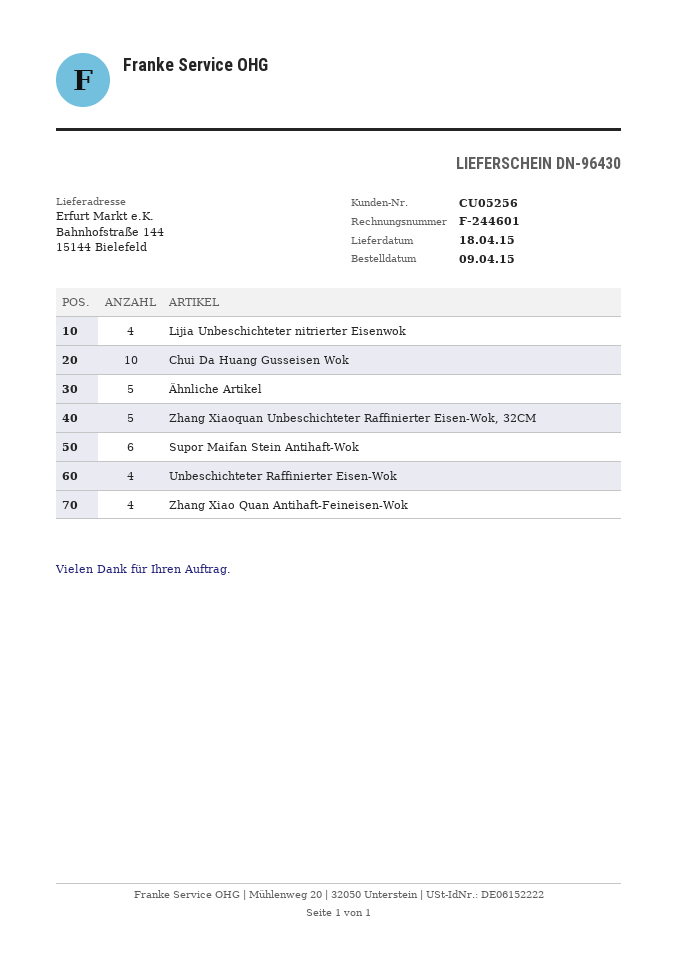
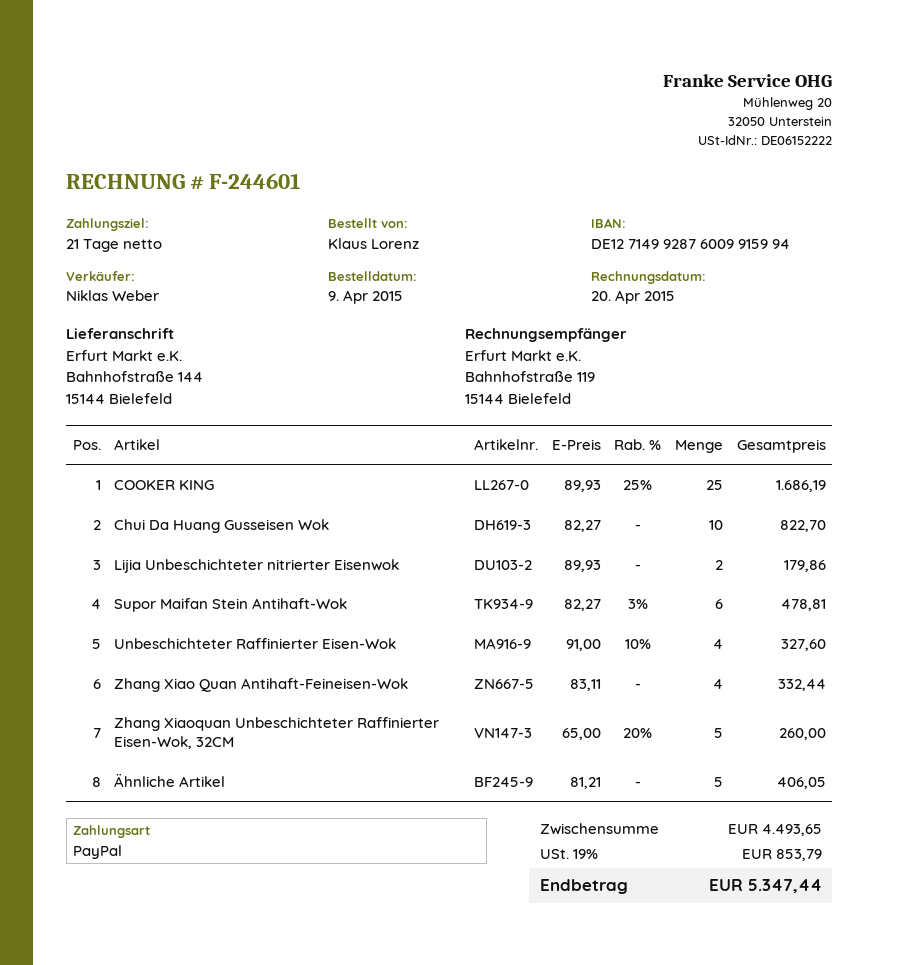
Lijia Unbeschichteter nitrierter Eisenwok: 4 -> 2
COOKER KING: none -> 25

